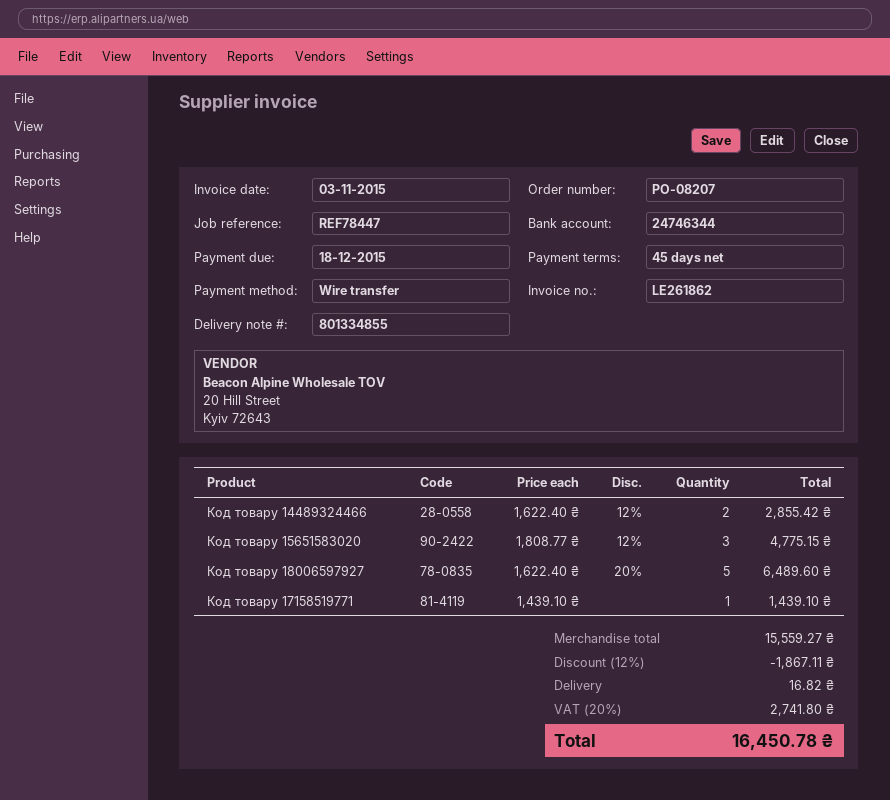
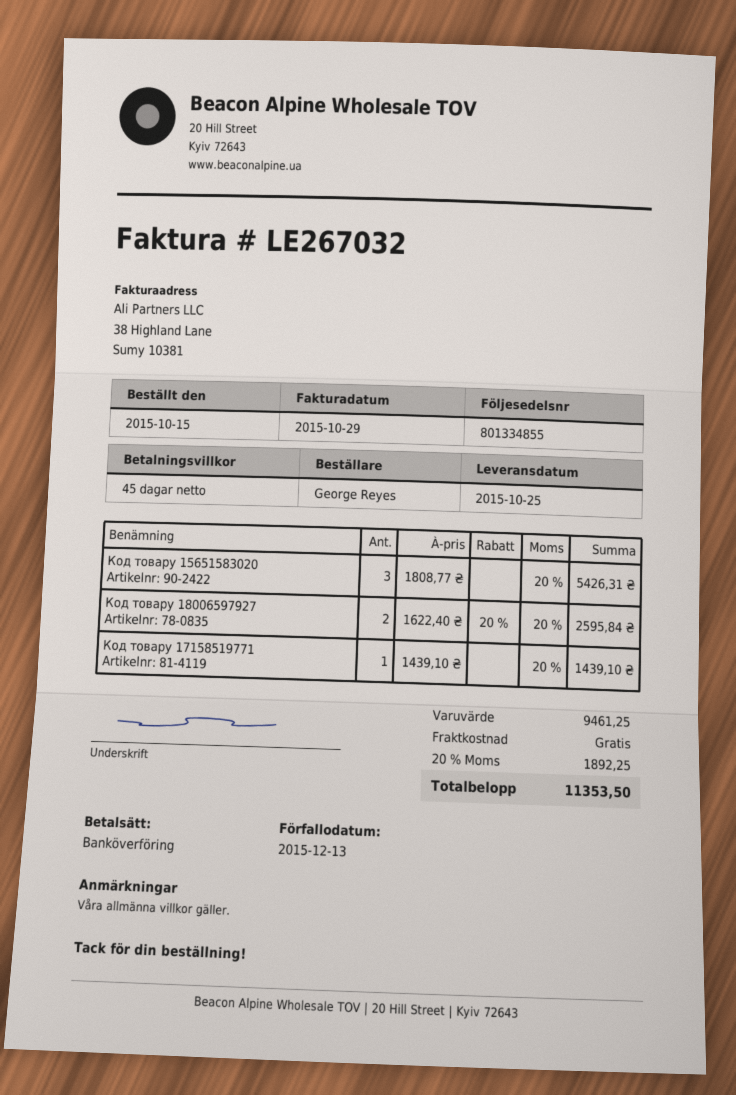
invoice number: LE261862 -> LE267032
invoice date: 2015-11-03 -> 2015-10-29
due date: 2015-12-18 -> 2015-12-13
Код товару 14489324466: 2 x 1622.40 - 12% = 2855.42 -> none
Код товару 15651583020: 3 x 1808.77 - 12% = 4775.15 -> 3 x 1808.77 = 5426.31
Код товару 18006597927: 5 x 1622.40 - 20% = 6489.60 -> 2 x 1622.40 - 20% = 2595.84
subtotal: 15559.27 -> 9461.25
discount: 12% = 1867.11 -> none
shipping: 16.82 -> 0.00
tax: 20% = 2741.80 -> 20% = 1892.25
total: 16450.78 -> 11353.50

